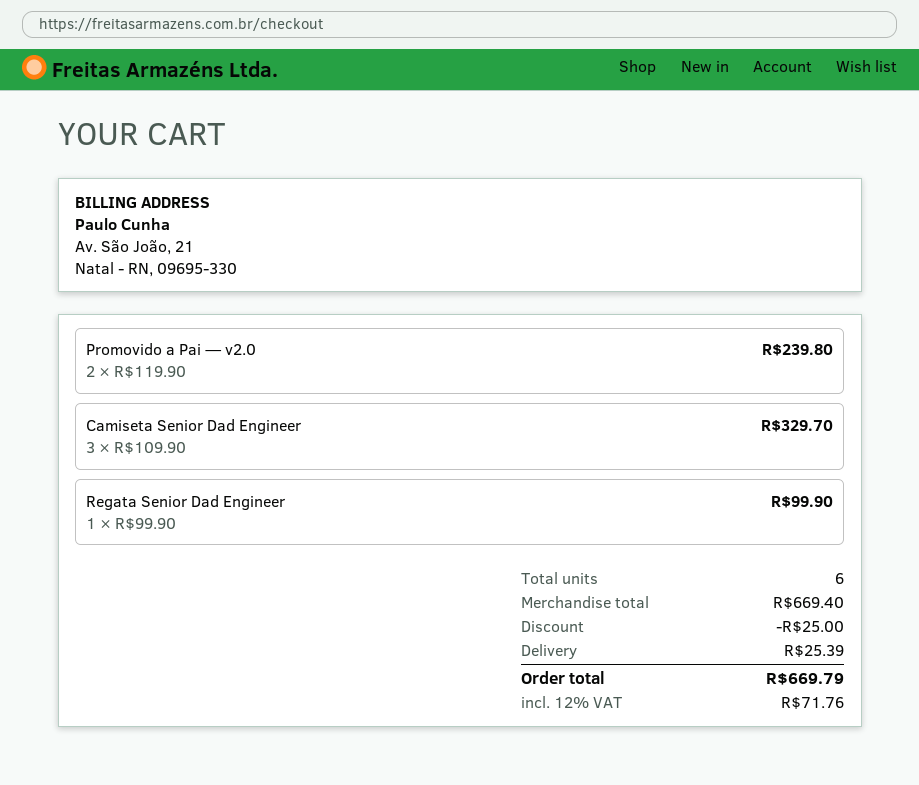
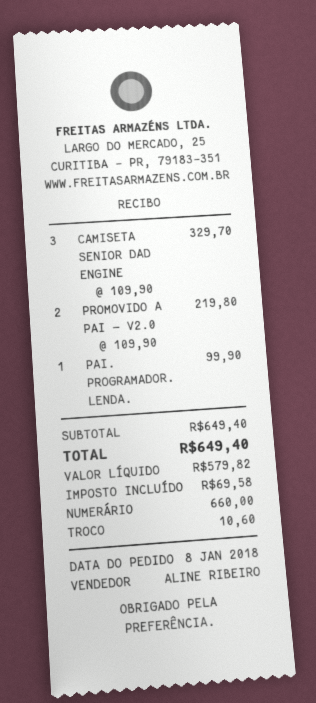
Promovido a Pai — v2.0: 2 x 119.90 = 239.80 -> 2 x 109.90 = 219.80
Regata Senior Dad Engineer: 1 x 99.90 = 99.90 -> none
PAI. PROGRAMADOR. LENDA.: none -> 1 x 99.90 = 99.90
subtotal: 669.40 -> 649.40
discount: 25.00 -> none
shipping: 25.39 -> none
tax: 71.76 -> 69.58
total: 669.79 -> 649.40

